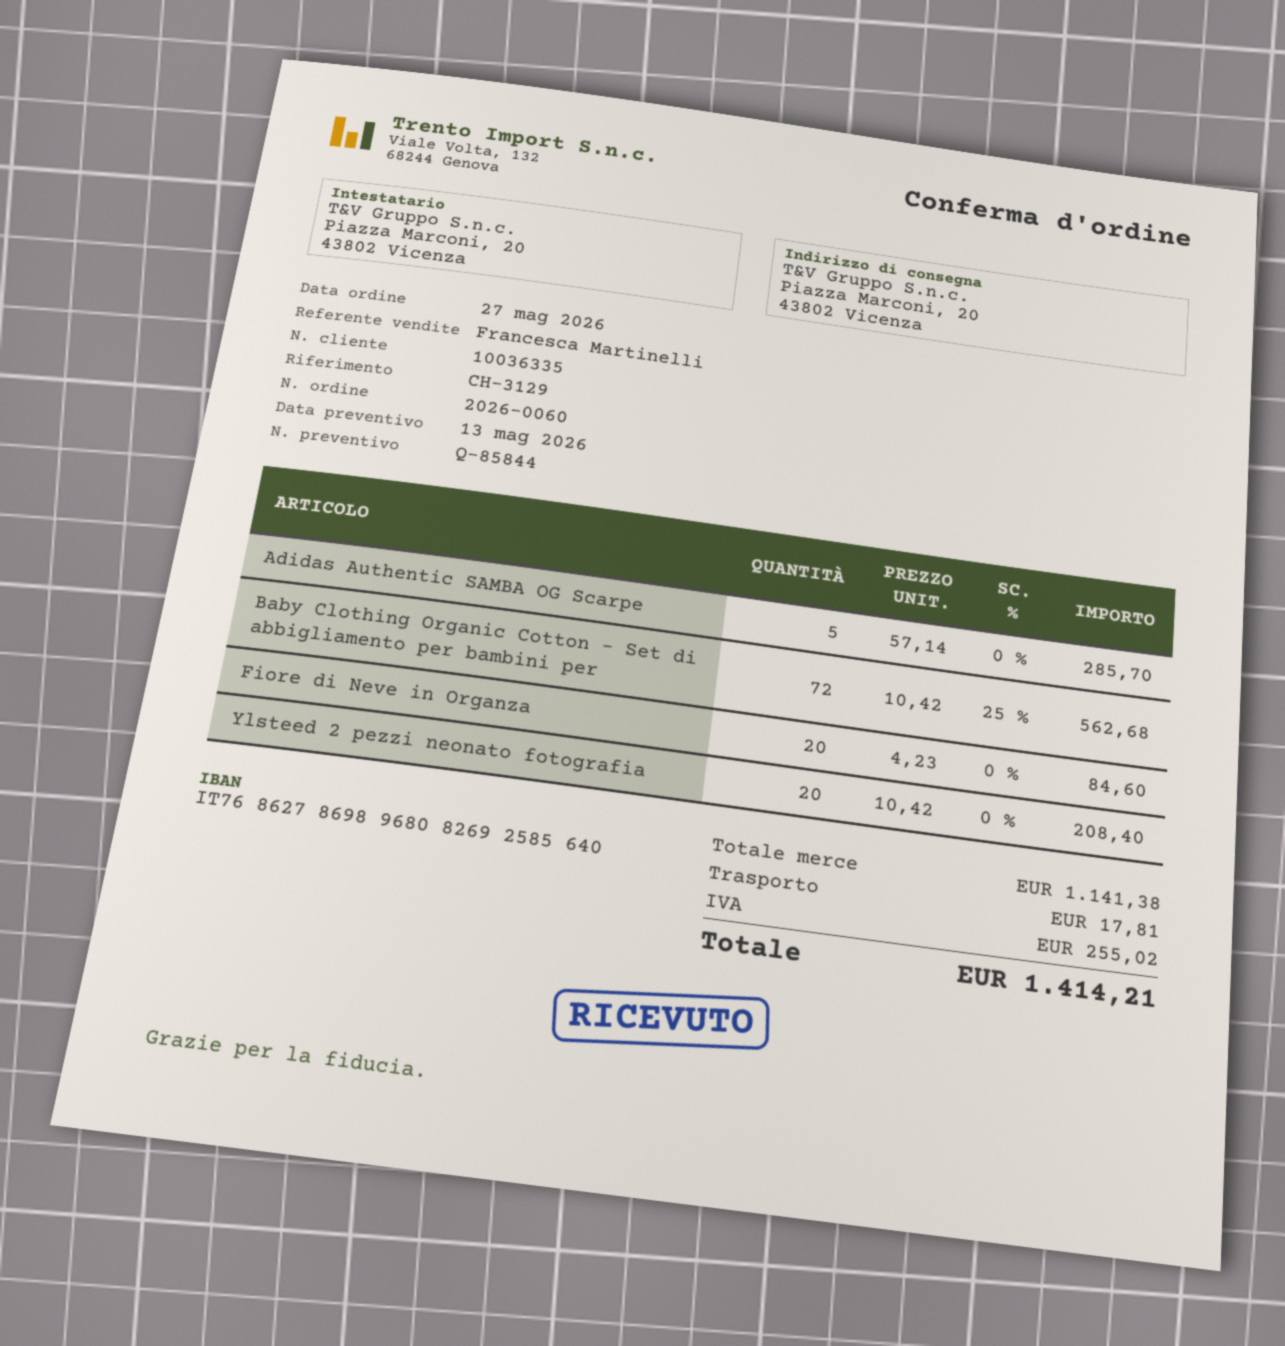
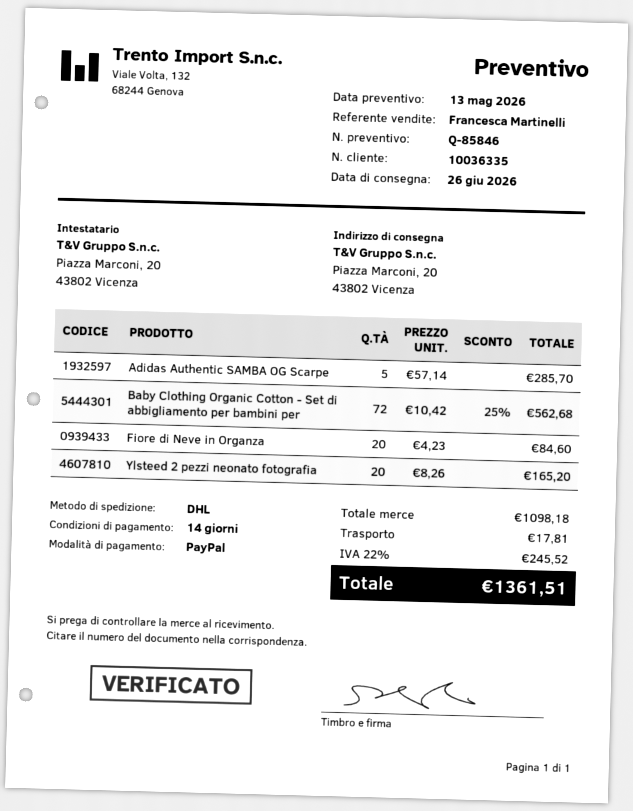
quote number: Q-85844 -> Q-85846
Ylsteed 2 pezzi neonato fotografia: 20 x 10.42 = 208.40 -> 20 x 8.26 = 165.20
subtotal: 1141.38 -> 1098.18
tax: 255.02 -> 245.52
total: 1414.21 -> 1361.51

